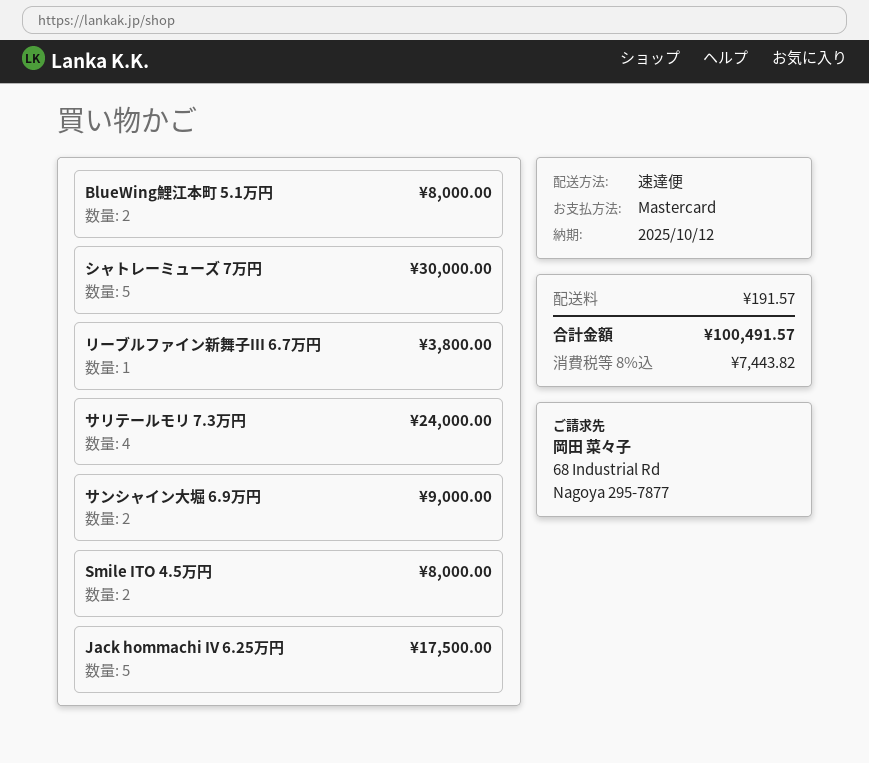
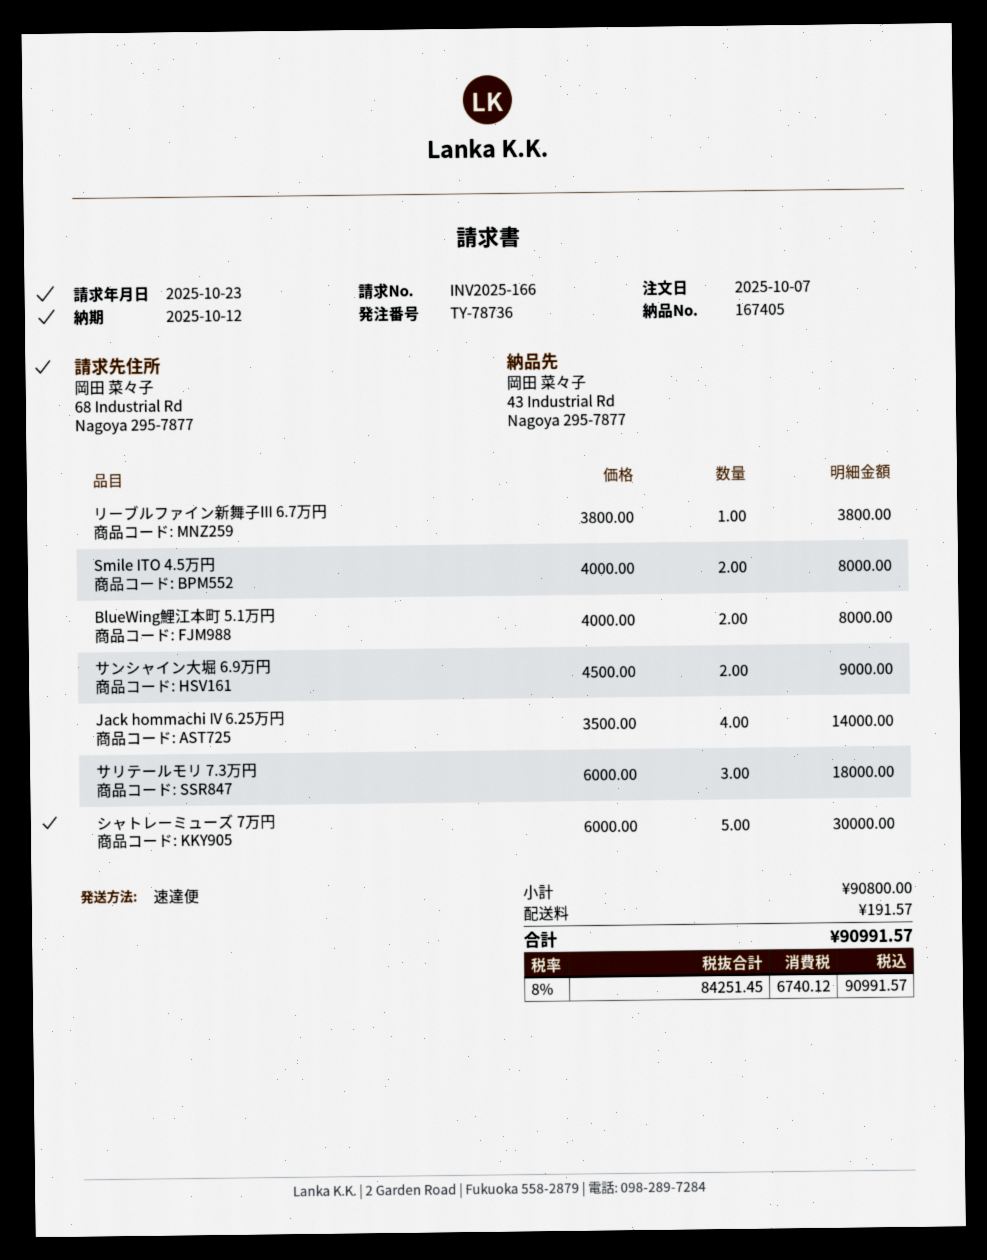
サリテールモリ 7.3万円: 4 for 24000.00 -> 3 for 18000.00
Jack hommachi IV 6.25万円: 5 for 17500.00 -> 4 for 14000.00
tax: 8% = 7443.82 -> 8% = 6740.12
total: 100491.57 -> 90991.57

